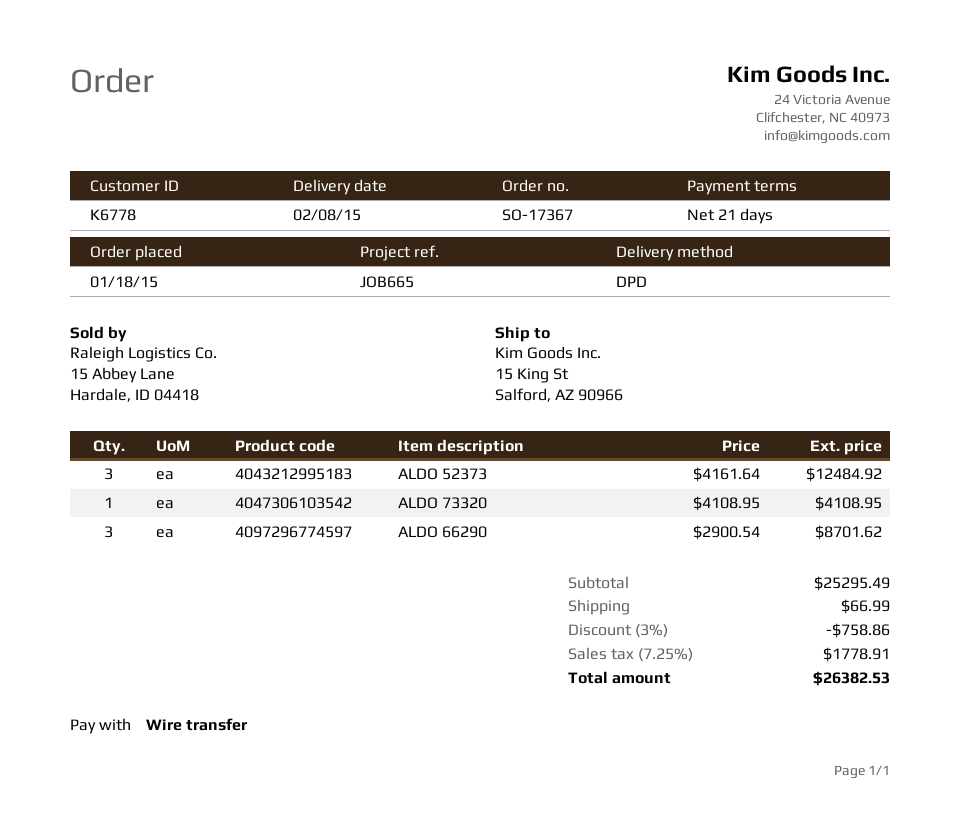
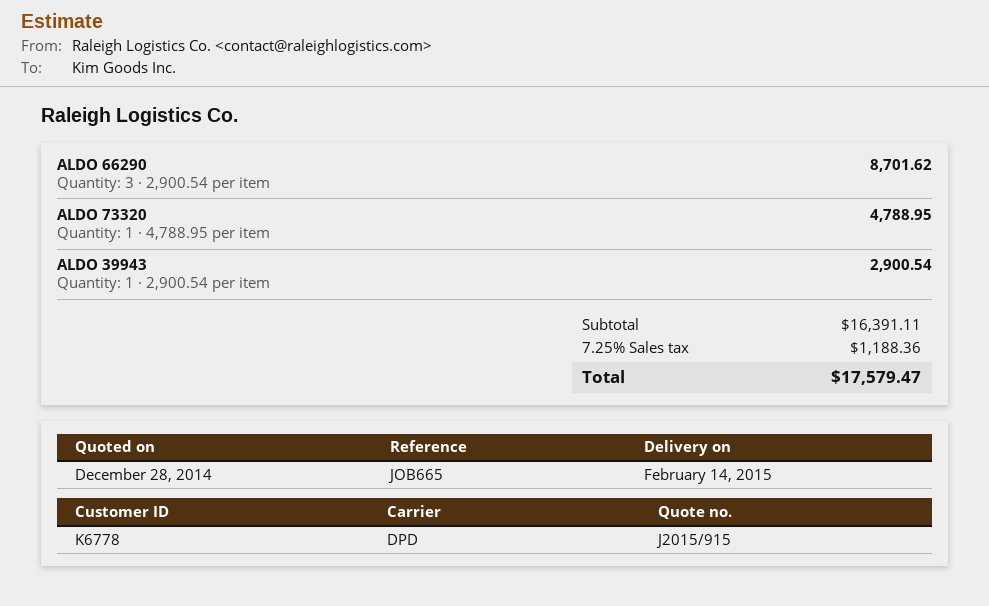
delivery date: 2015-02-08 -> 2015-02-14
ALDO 52373: 3 x 4161.64 = 12484.92 -> none
ALDO 73320: 1 x 4108.95 = 4108.95 -> 1 x 4788.95 = 4788.95
ALDO 39943: none -> 1 x 2900.54 = 2900.54
subtotal: 25295.49 -> 16391.11
discount: 3% = 758.86 -> none
shipping: 66.99 -> none
tax: 7.25% = 1778.91 -> 7.25% = 1188.36
total: 26382.53 -> 17579.47

